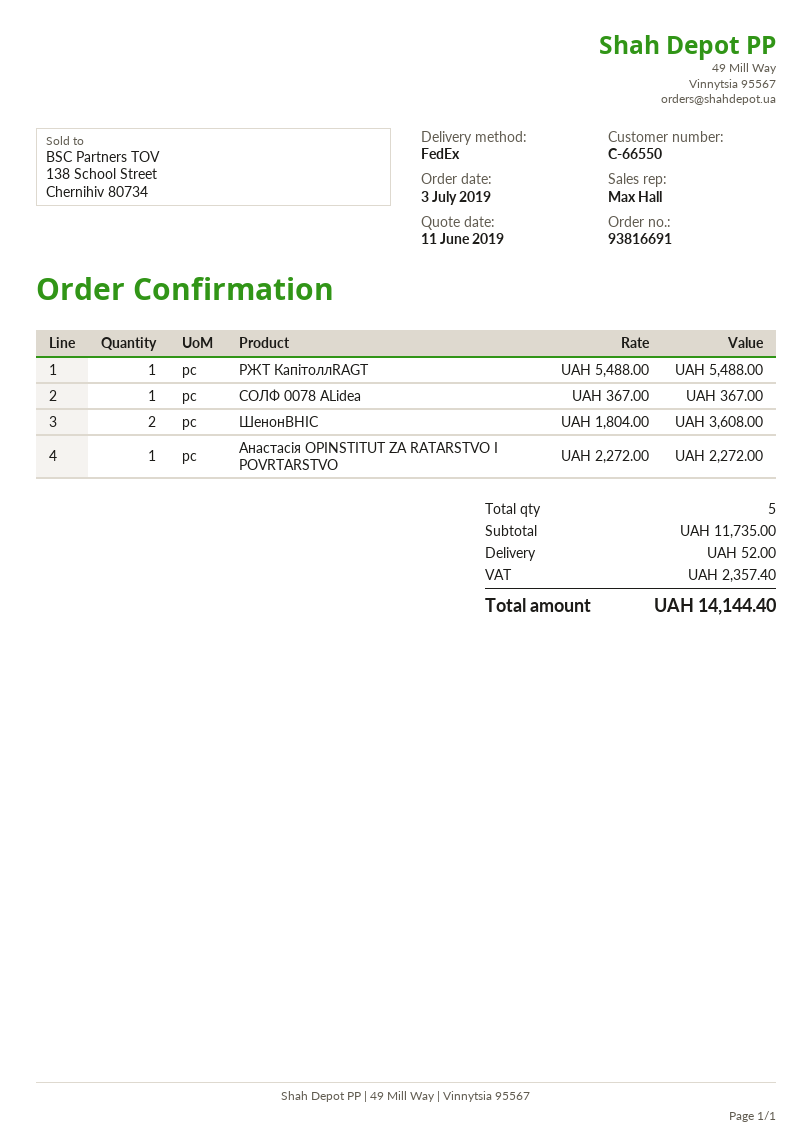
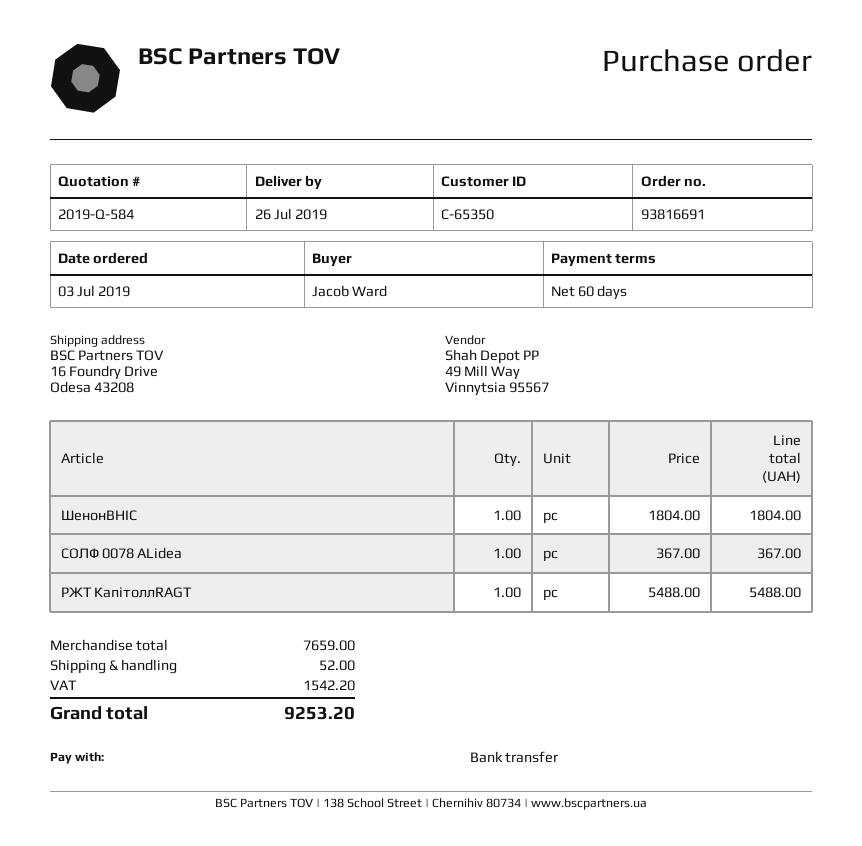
customer number: C-66550 -> C-65350
ШенонВНІС: 2 x 1804.00 = 3608.00 -> 1 x 1804.00 = 1804.00
Анастасія ОРINSTITUT ZA RATARSTVO I POVRTARSTVO: 1 x 2272.00 = 2272.00 -> none
subtotal: 11735.00 -> 7659.00
tax: 2357.40 -> 1542.20
total: 14144.40 -> 9253.20

